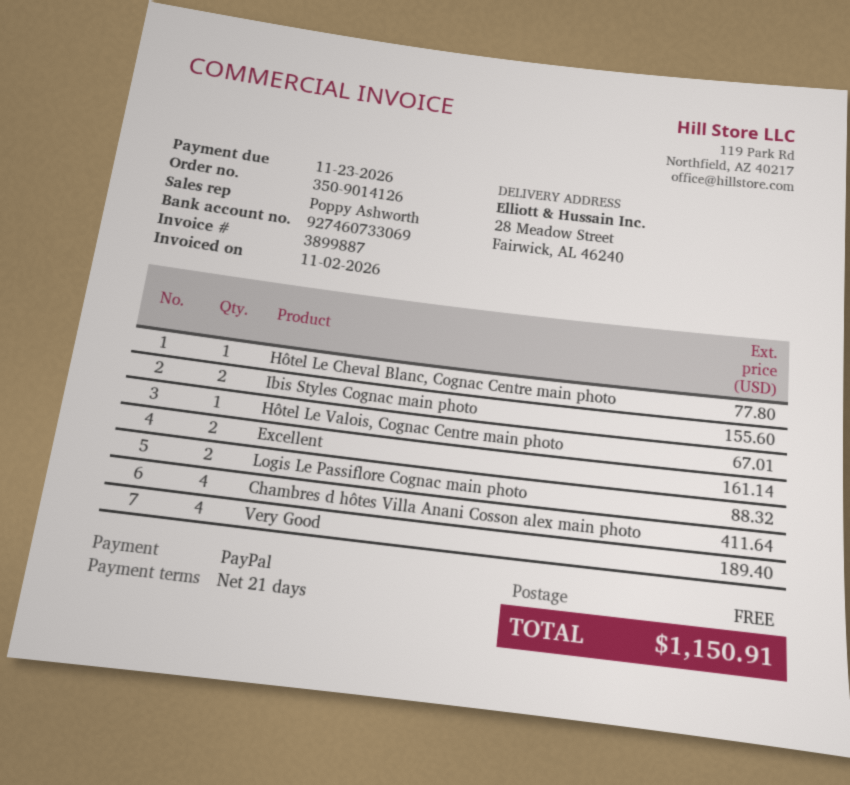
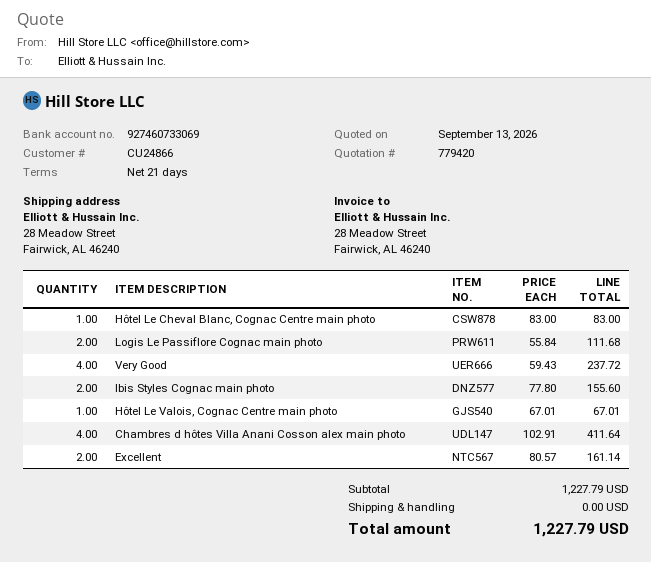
Hôtel Le Cheval Blanc, Cognac Centre main photo: 1 for 77.80 -> 1 for 83.00
Logis Le Passiflore Cognac main photo: 2 for 88.32 -> 2 for 111.68
Very Good: 4 for 189.40 -> 4 for 237.72
total: 1150.91 -> 1227.79

